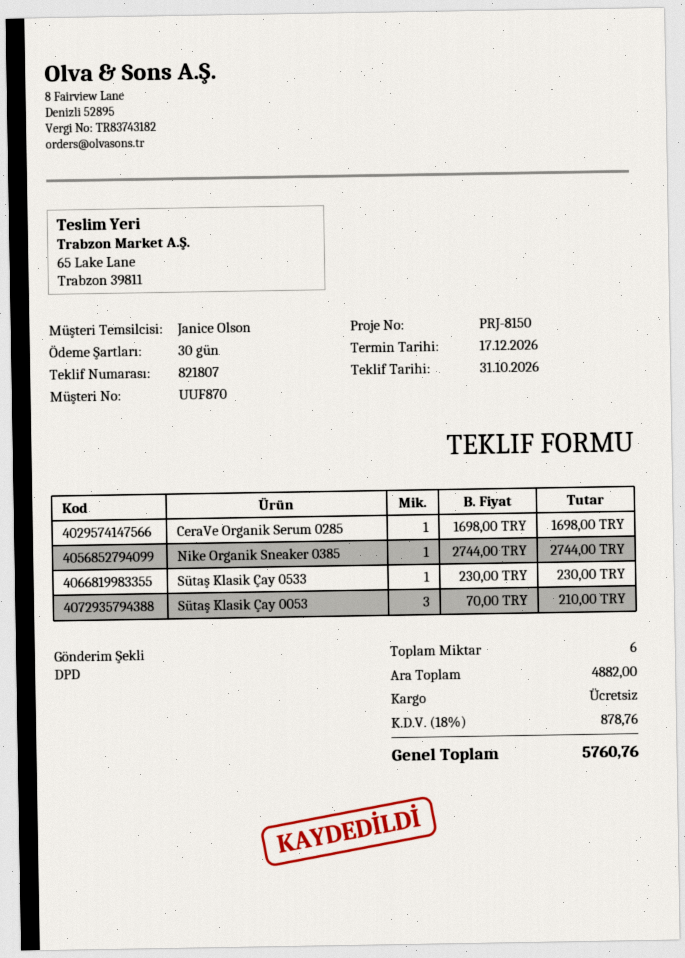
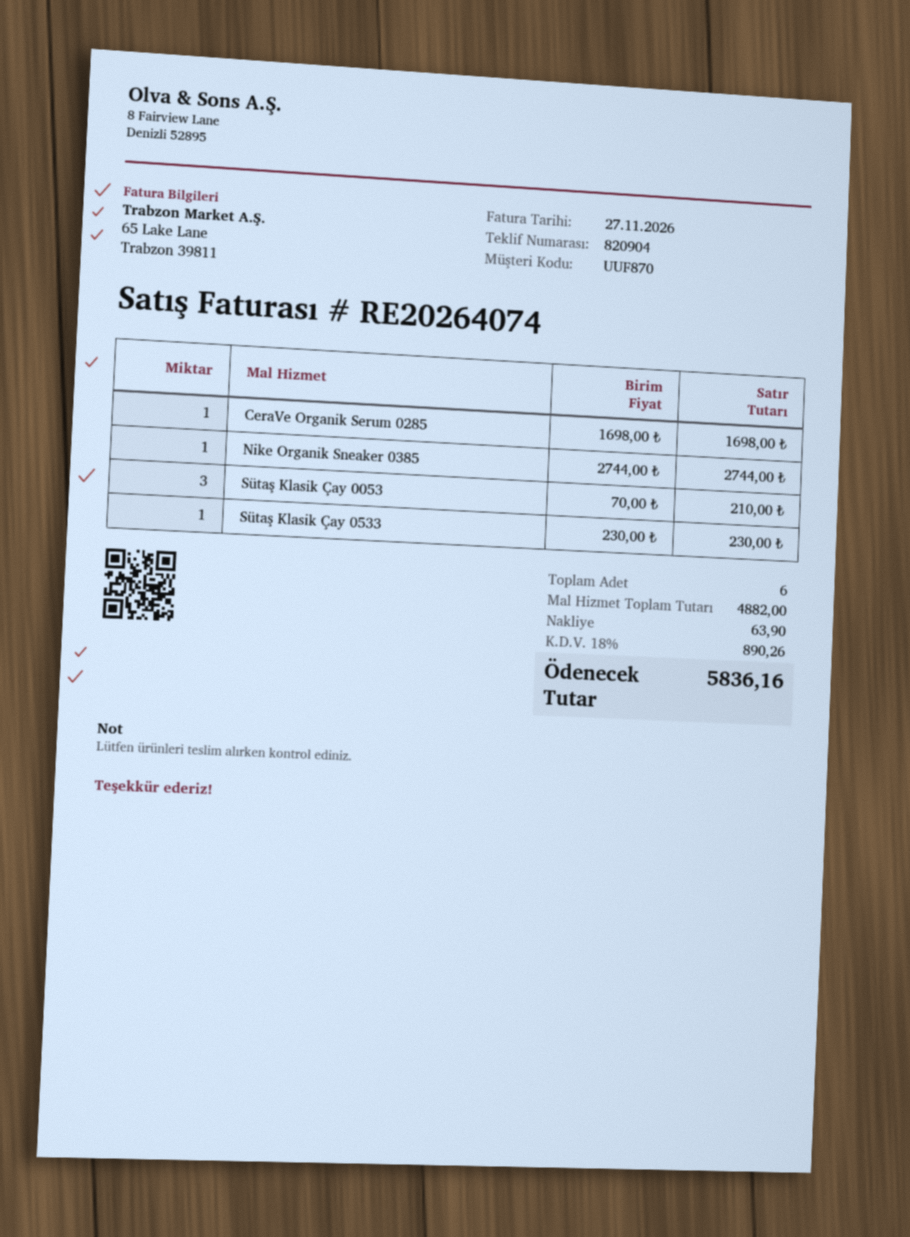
quote number: 821807 -> 820904
shipping: 0.00 -> 63.90
tax: 18% = 878.76 -> 18% = 890.26
total: 5760.76 -> 5836.16

